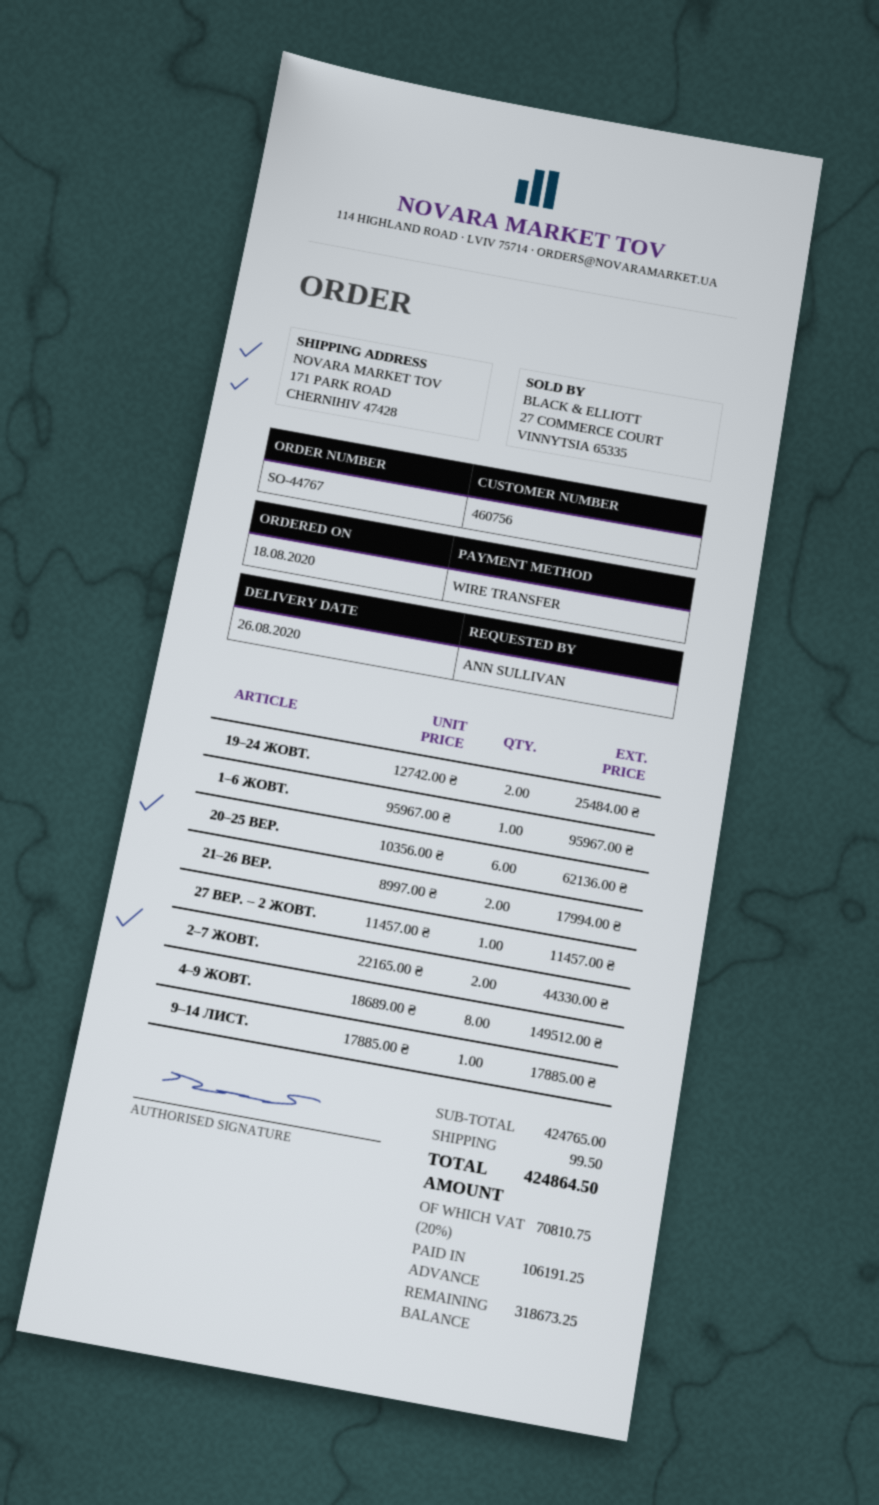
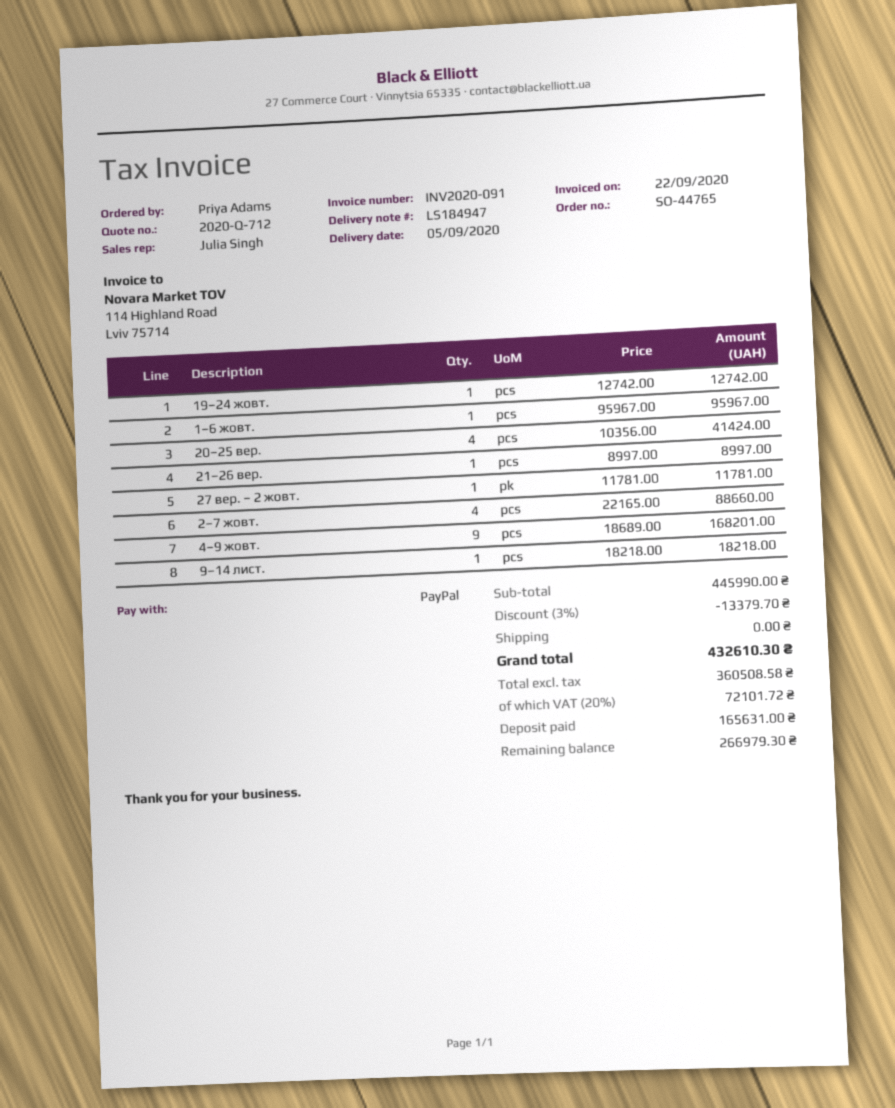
order number: SO-44767 -> SO-44765
delivery date: 2020-08-26 -> 2020-09-05
ordered by: ANN SULLIVAN -> Priya Adams
payment method: bank transfer -> PayPal
19–24 ЖОВТ.: 2 x 12742.00 = 25484.00 -> 1 x 12742.00 = 12742.00
20–25 ВЕР.: 6 x 10356.00 = 62136.00 -> 4 x 10356.00 = 41424.00
21–26 ВЕР.: 2 x 8997.00 = 17994.00 -> 1 x 8997.00 = 8997.00
27 ВЕР. – 2 ЖОВТ.: 1 x 11457.00 = 11457.00 -> 1 x 11781.00 = 11781.00
2–7 ЖОВТ.: 2 x 22165.00 = 44330.00 -> 4 x 22165.00 = 88660.00
4–9 ЖОВТ.: 8 x 18689.00 = 149512.00 -> 9 x 18689.00 = 168201.00
9–14 ЛИСТ.: 1 x 17885.00 = 17885.00 -> 1 x 18218.00 = 18218.00
subtotal: 424765.00 -> 445990.00
discount: none -> 3% = 13379.70
shipping: 99.50 -> 0.00
tax: 20% = 70810.75 -> 20% = 72101.72
total: 424864.50 -> 432610.30
deposit: 106191.25 -> 165631.00
balance: 318673.25 -> 266979.30

